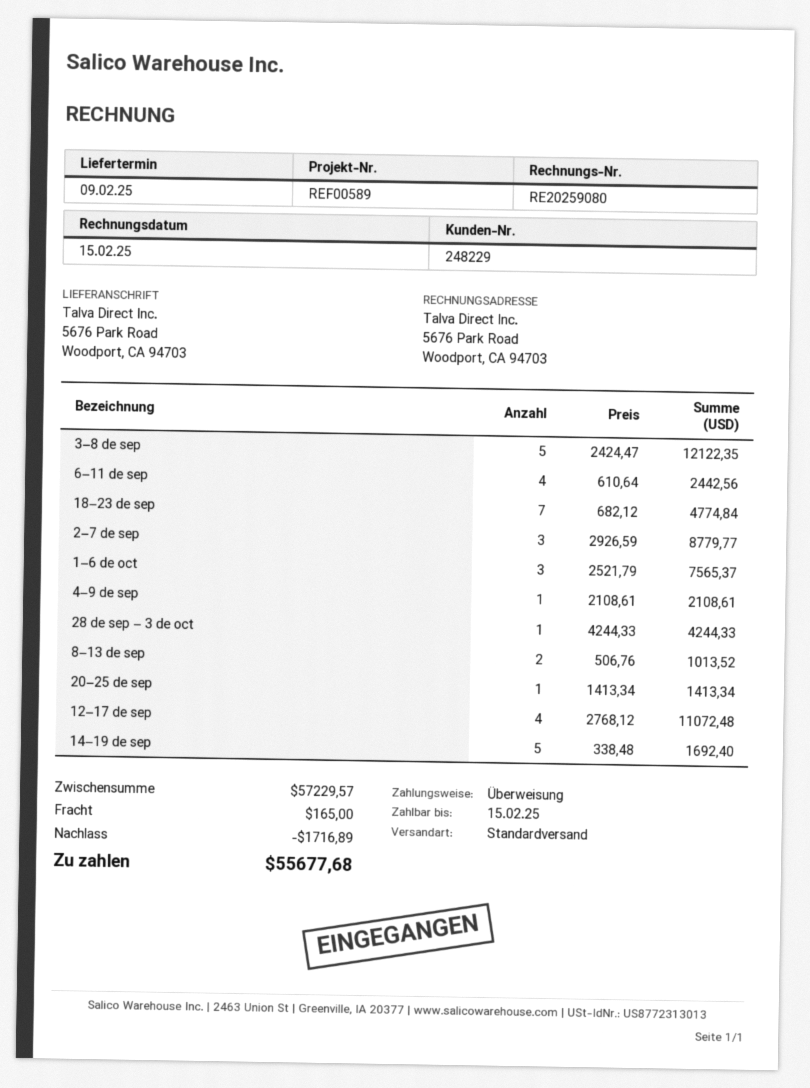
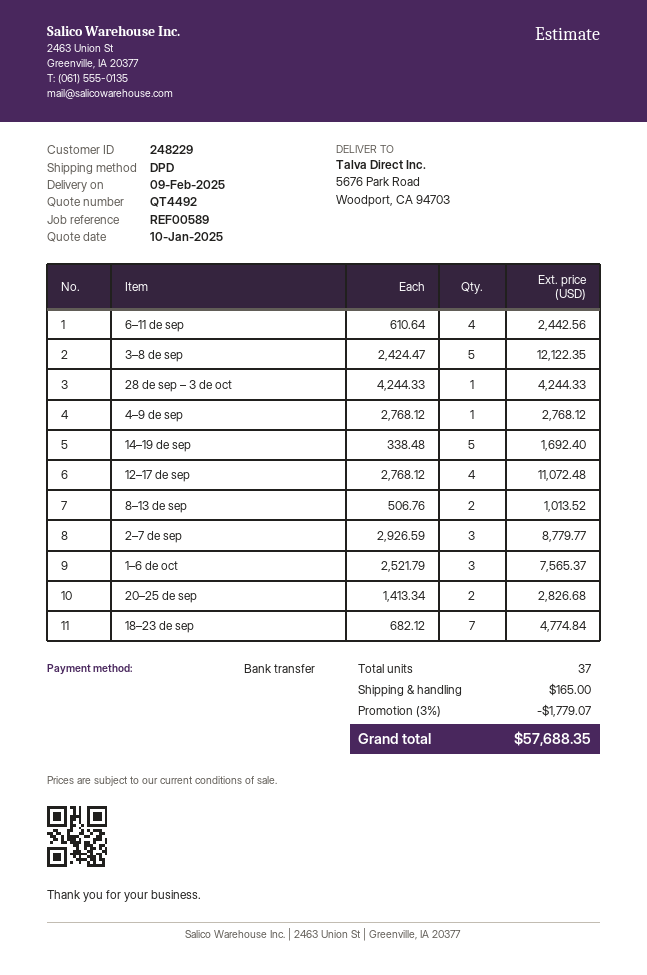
shipping method: standard -> DPD
4–9 de sep: 1 x 2108.61 = 2108.61 -> 1 x 2768.12 = 2768.12
20–25 de sep: 1 x 1413.34 = 1413.34 -> 2 x 1413.34 = 2826.68
discount: 1716.89 -> 1779.07
total: 55677.68 -> 57688.35

